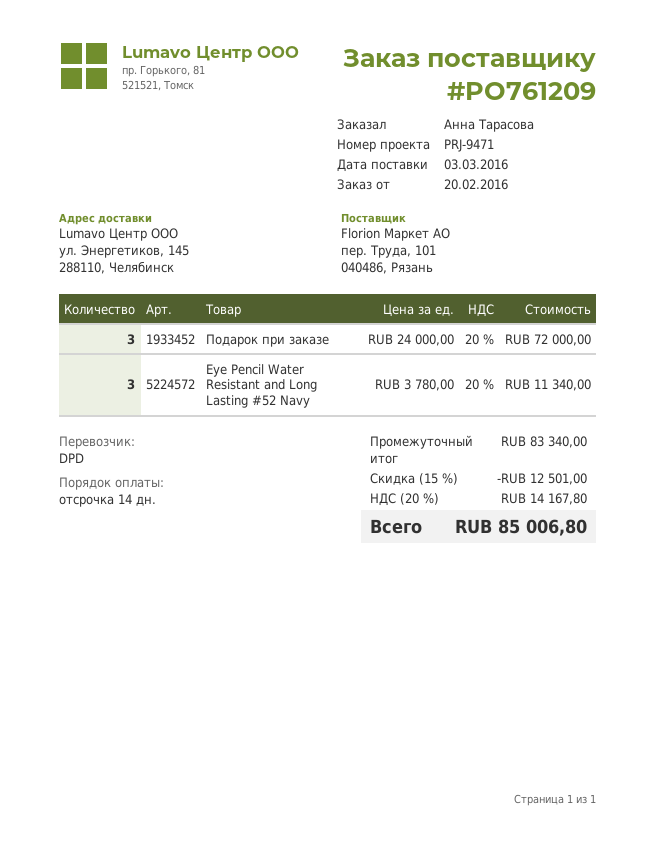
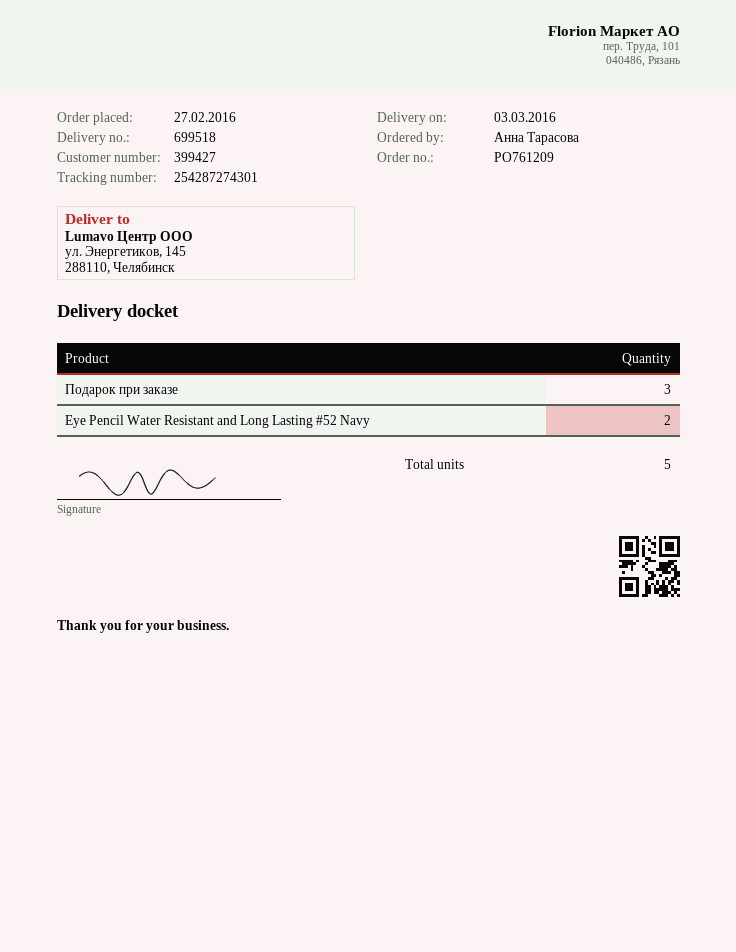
order date: 2016-02-20 -> 2016-02-27
Eye Pencil Water Resistant and Long Lasting #52 Navy: 3 -> 2

